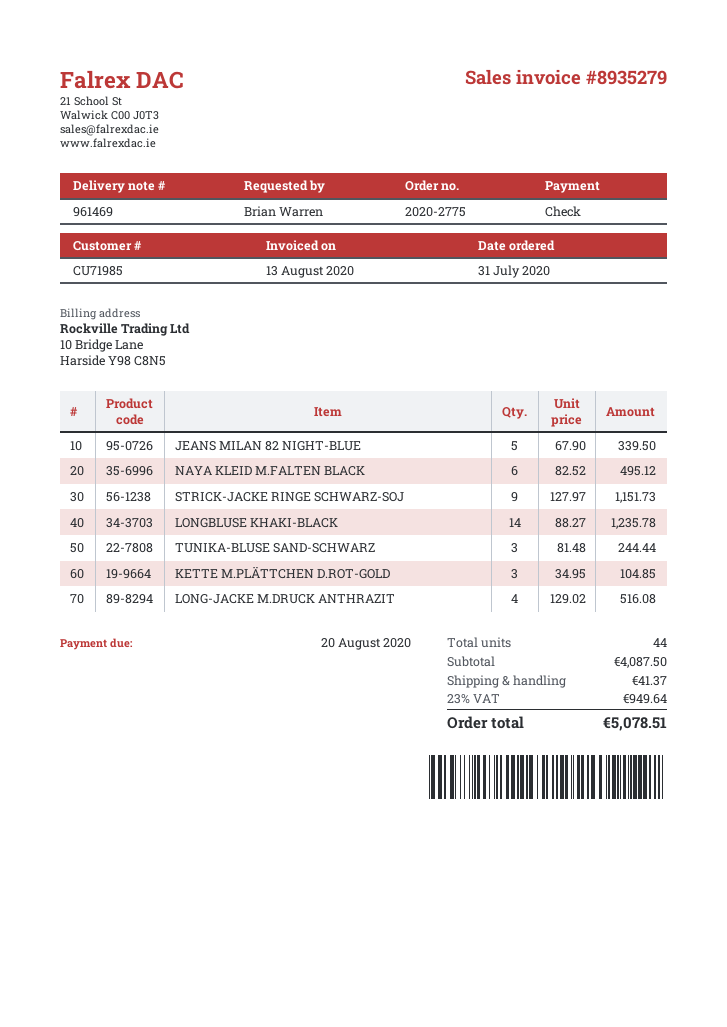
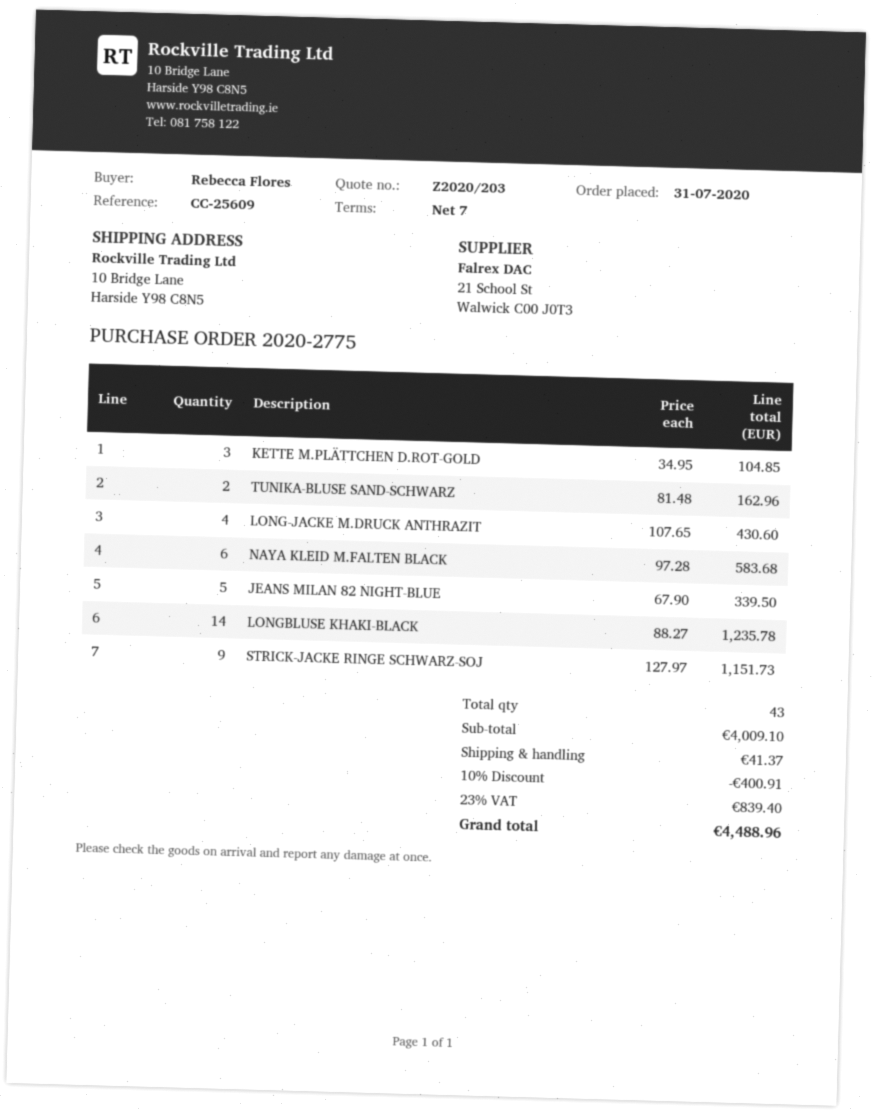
ordered by: Brian Warren -> Rebecca Flores
NAYA KLEID M.FALTEN BLACK: 6 x 82.52 = 495.12 -> 6 x 97.28 = 583.68
TUNIKA-BLUSE SAND-SCHWARZ: 3 x 81.48 = 244.44 -> 2 x 81.48 = 162.96
LONG-JACKE M.DRUCK ANTHRAZIT: 4 x 129.02 = 516.08 -> 4 x 107.65 = 430.60
total quantity: 44 -> 43
subtotal: 4087.50 -> 4009.10
discount: none -> 10% = 400.91
tax: 23% = 949.64 -> 23% = 839.40
total: 5078.51 -> 4488.96

